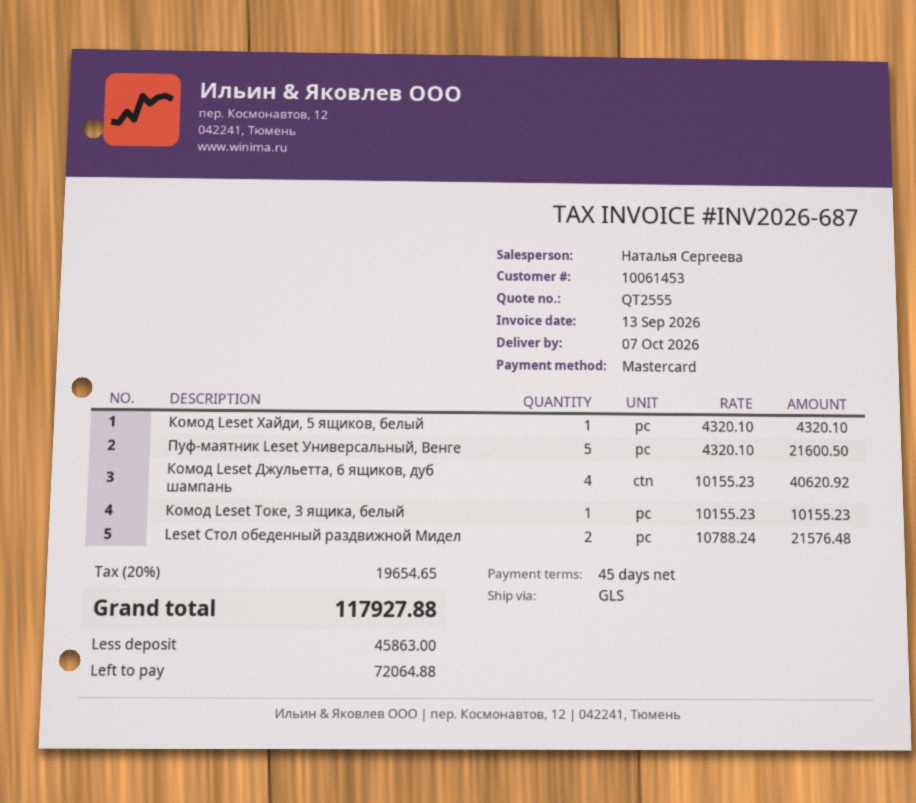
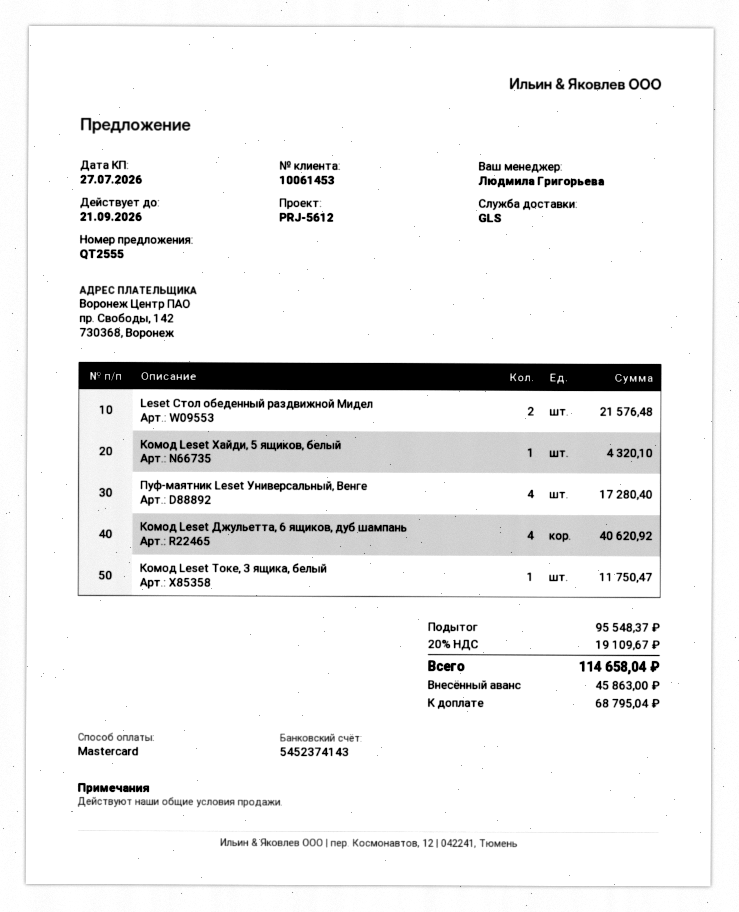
sales rep: Наталья Сергеева -> Людмила Григорьева
Пуф-маятник Leset Универсальный, Венге: 5 for 21600.50 -> 4 for 17280.40
Комод Leset Токе, 3 ящика, белый: 1 for 10155.23 -> 1 for 11750.47
tax: 20% = 19654.65 -> 20% = 19109.67
total: 117927.88 -> 114658.04
balance: 72064.88 -> 68795.04

